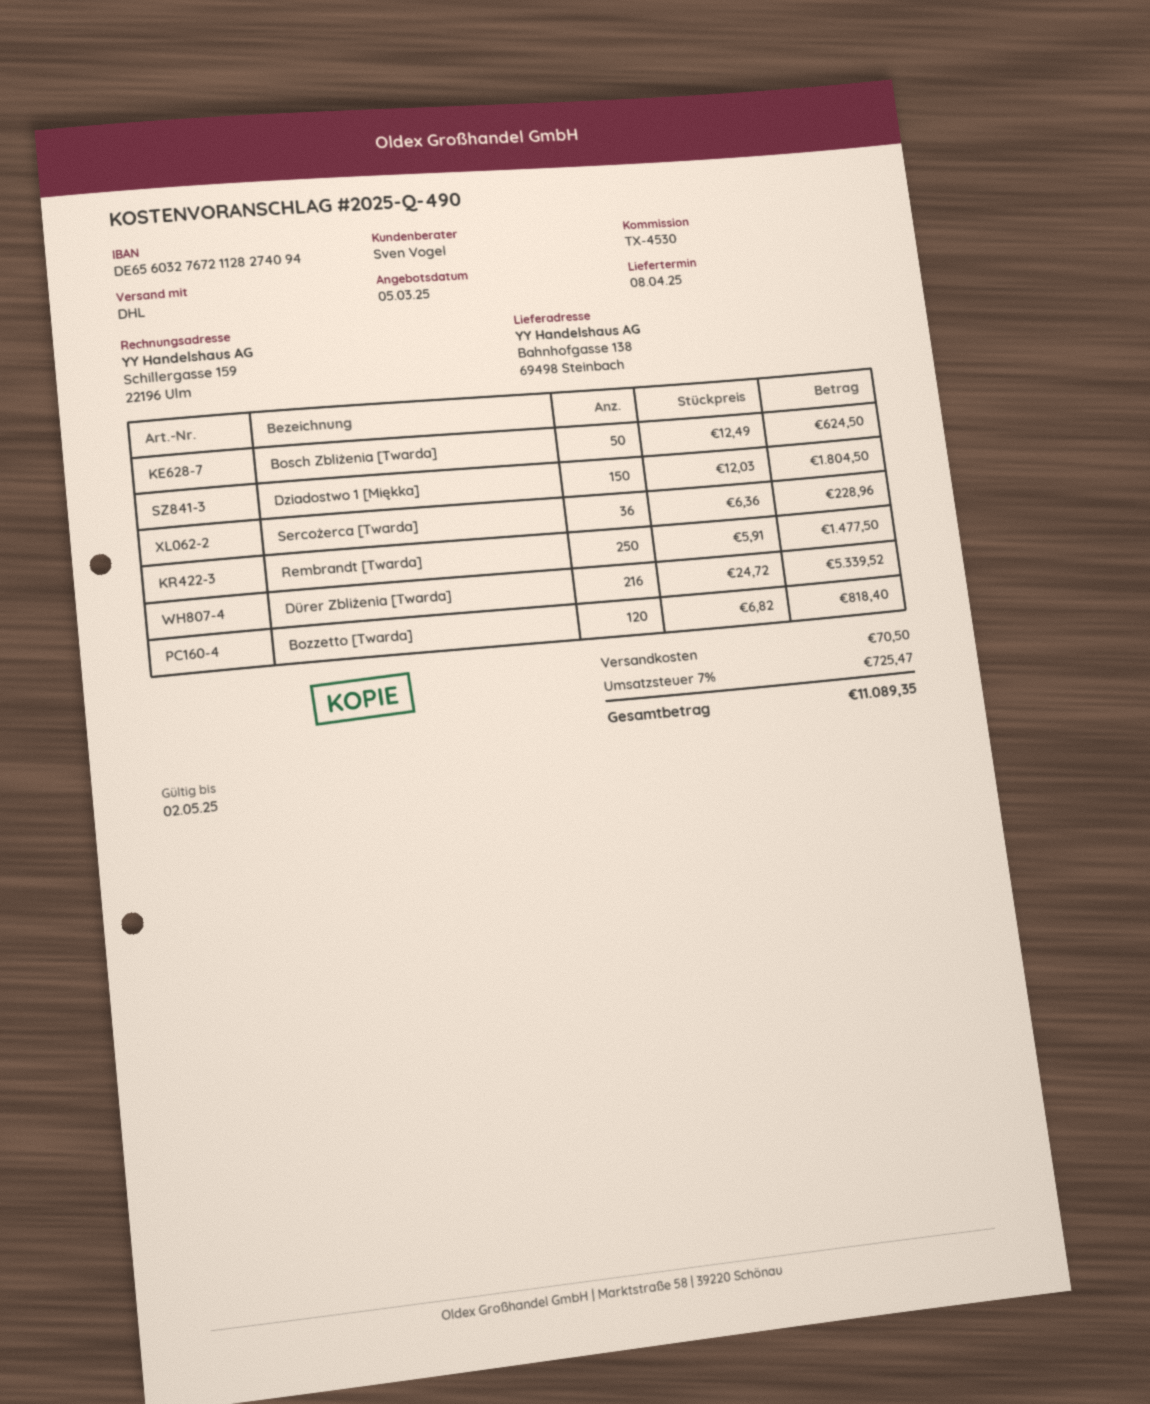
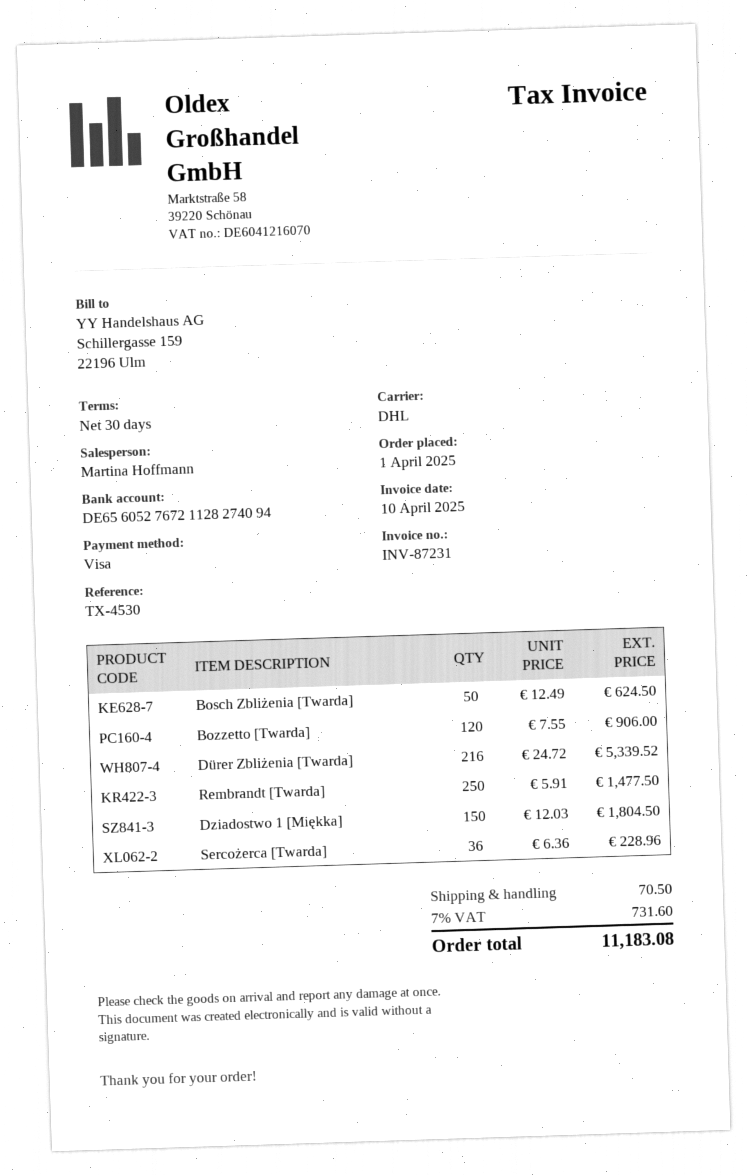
sales rep: Sven Vogel -> Martina Hoffmann
bank account: DE65603276721128274094 -> DE65605276721128274094
Bozzetto [Twarda]: 120 x 6.82 = 818.40 -> 120 x 7.55 = 906.00
tax: 7% = 725.47 -> 7% = 731.60
total: 11089.35 -> 11183.08

